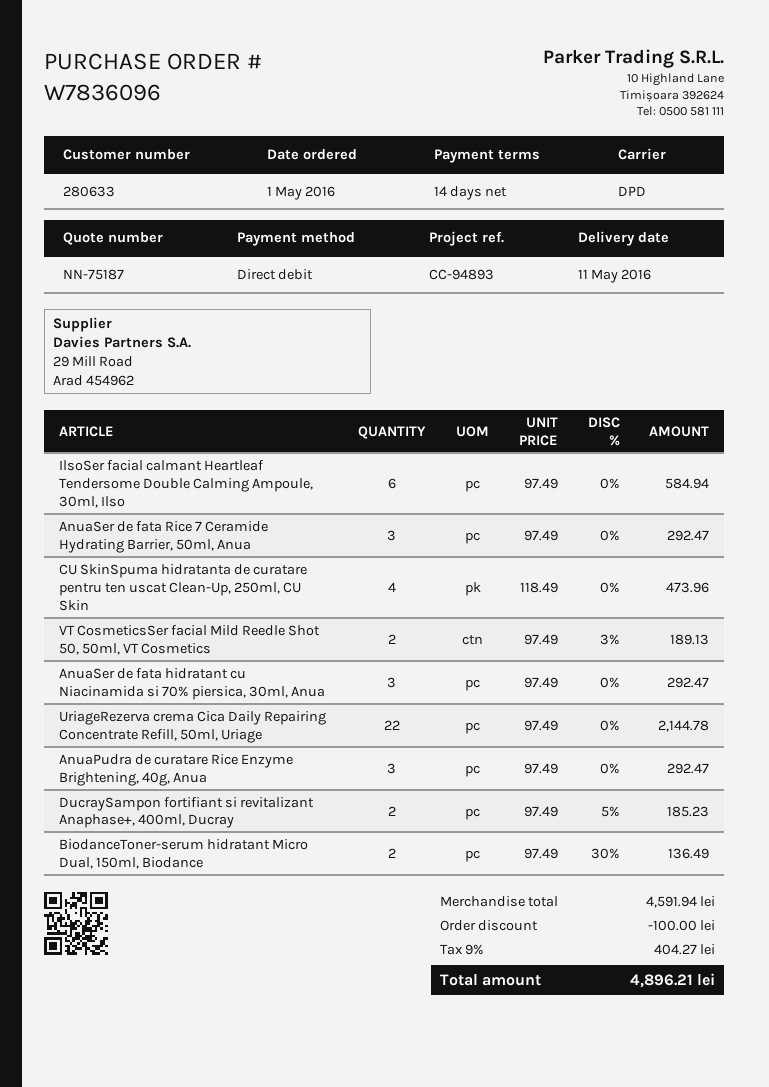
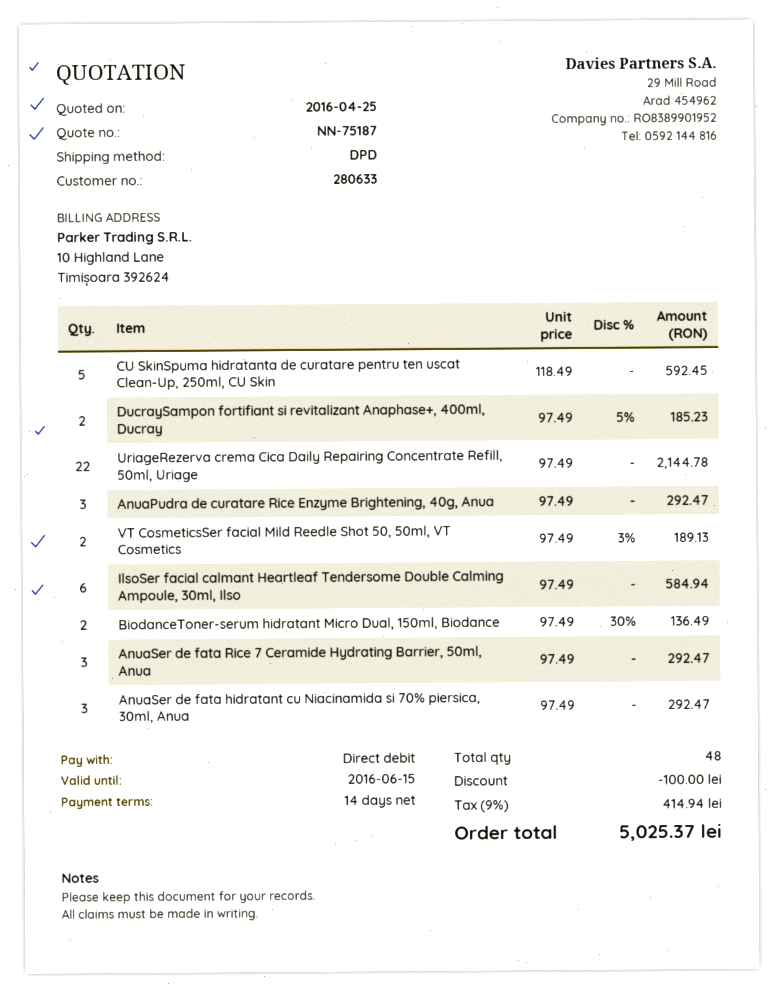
CU SkinSpuma hidratanta de curatare pentru ten uscat Clean-Up, 250ml, CU Skin: 4 x 118.49 = 473.96 -> 5 x 118.49 = 592.45
tax: 9% = 404.27 -> 9% = 414.94
total: 4896.21 -> 5025.37

